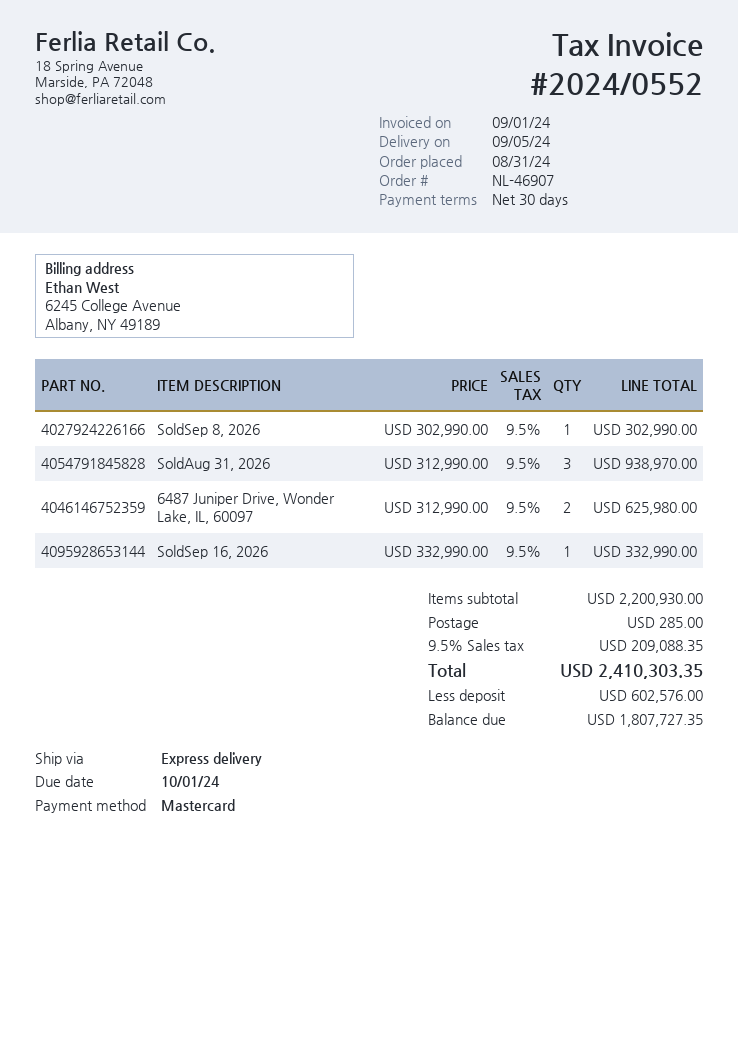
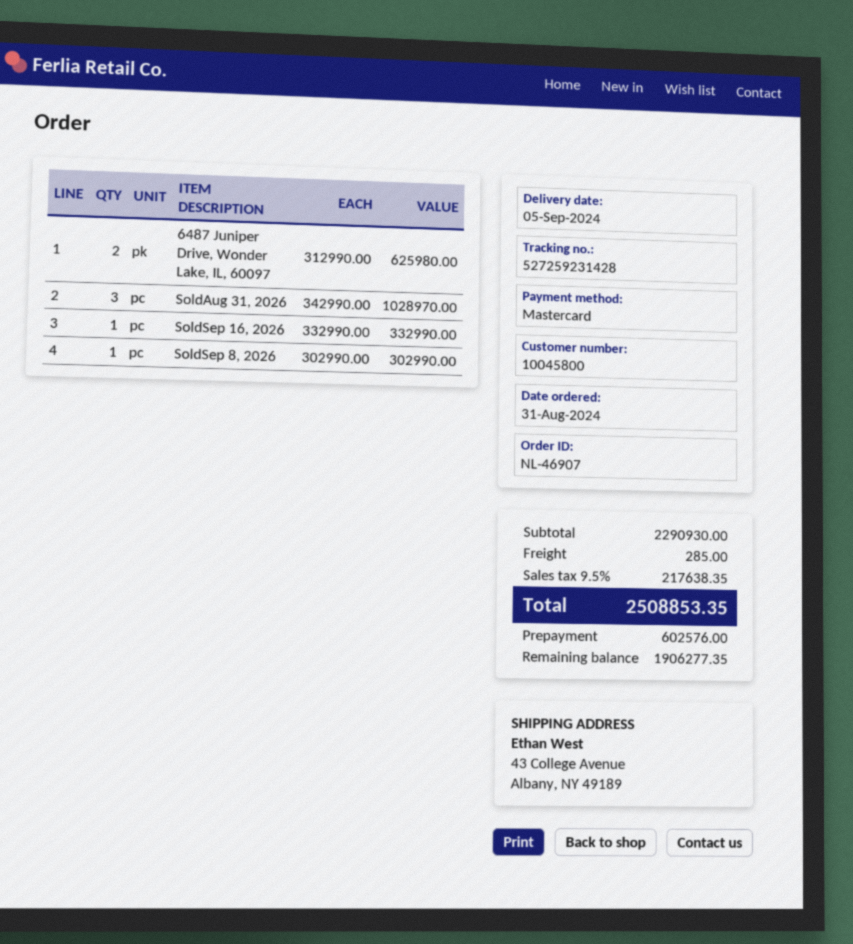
SoldAug 31, 2026: 3 x 312990.00 = 938970.00 -> 3 x 342990.00 = 1028970.00
subtotal: 2200930.00 -> 2290930.00
tax: 9.5% = 209088.35 -> 9.5% = 217638.35
total: 2410303.35 -> 2508853.35
balance: 1807727.35 -> 1906277.35

